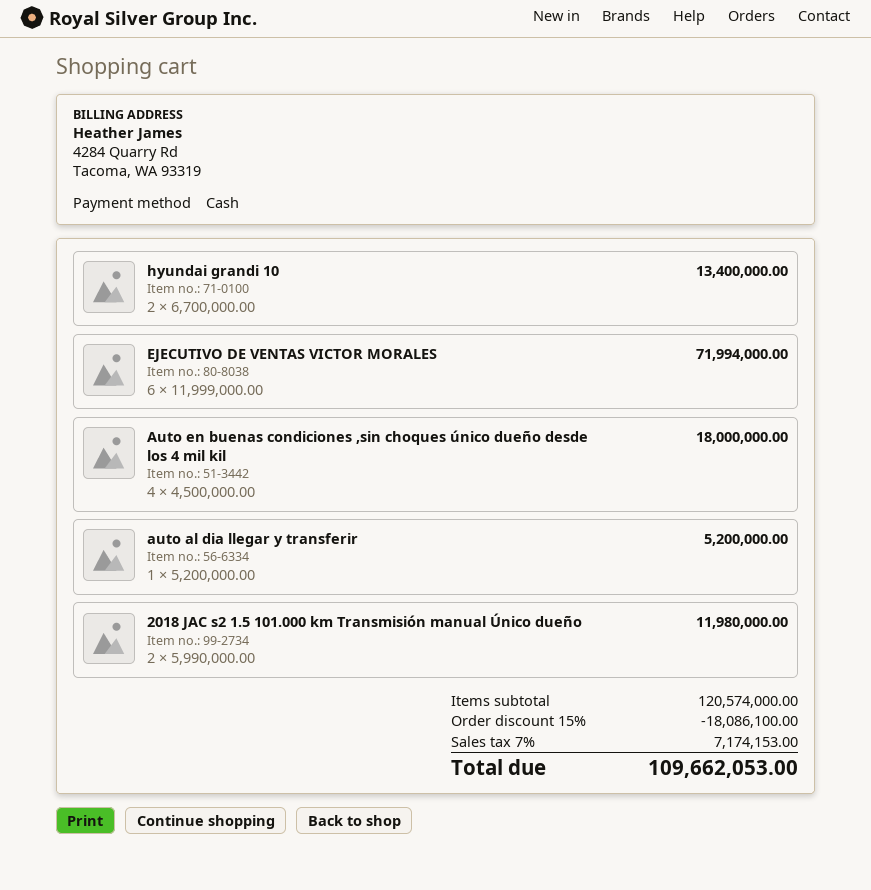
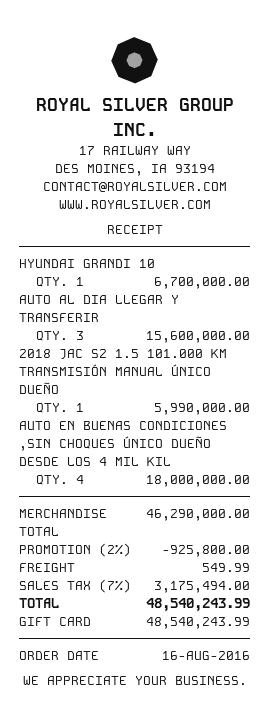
payment method: cash -> gift card
hyundai grandi 10: 2 for 13400000.00 -> 1 for 6700000.00
EJECUTIVO DE VENTAS VICTOR MORALES: 6 for 71994000.00 -> none
auto al dia llegar y transferir: 1 for 5200000.00 -> 3 for 15600000.00
2018 JAC s2 1.5 101.000 km Transmisión manual Único dueño: 2 for 11980000.00 -> 1 for 5990000.00
subtotal: 120574000.00 -> 46290000.00
discount: 15% = 18086100.00 -> 2% = 925800.00
shipping: none -> 549.99
tax: 7% = 7174153.00 -> 7% = 3175494.00
total: 109662053.00 -> 48540243.99

